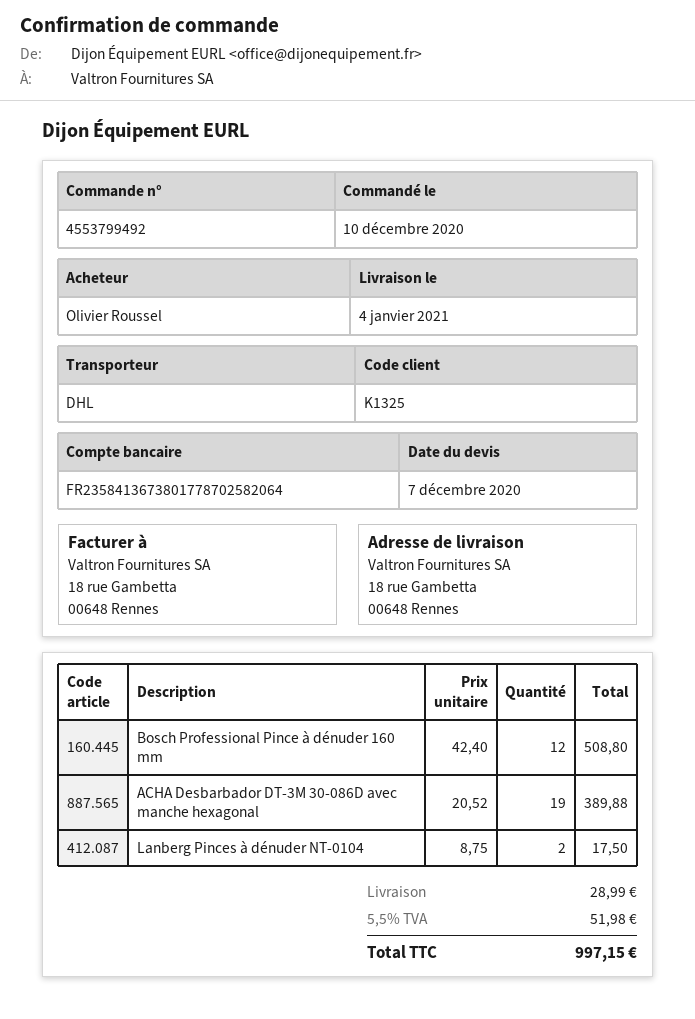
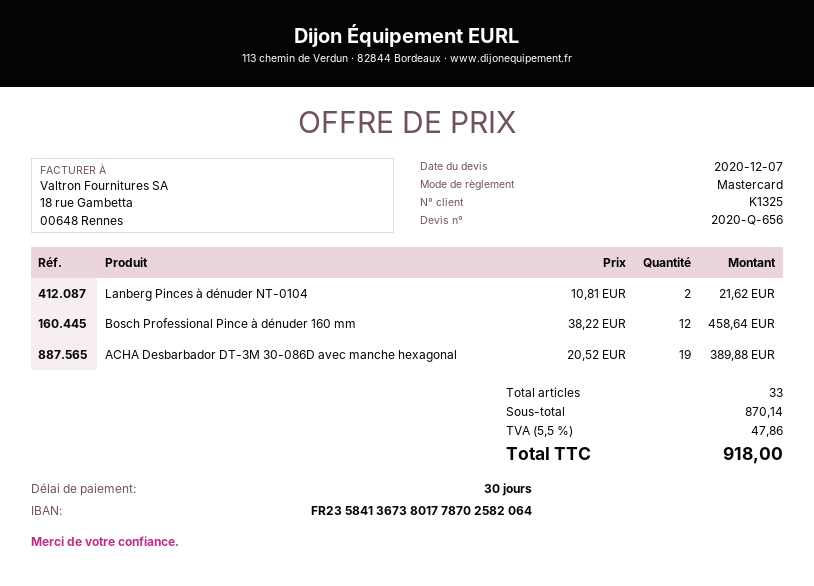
Bosch Professional Pince à dénuder 160 mm: 12 x 42.40 = 508.80 -> 12 x 38.22 = 458.64
Lanberg Pinces à dénuder NT-0104: 2 x 8.75 = 17.50 -> 2 x 10.81 = 21.62
shipping: 28.99 -> none
tax: 5.5% = 51.98 -> 5.5% = 47.86
total: 997.15 -> 918.00

